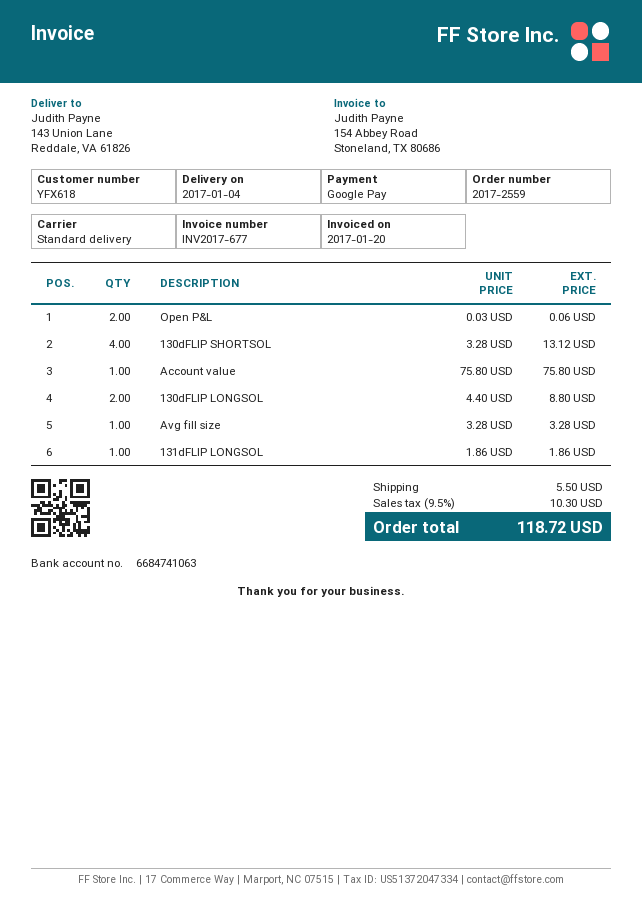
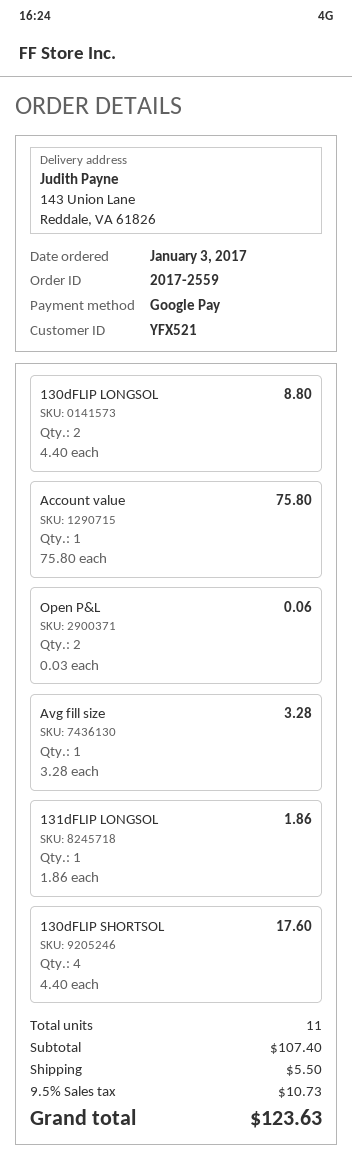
customer number: YFX618 -> YFX521
130dFLIP SHORTSOL: 4 x 3.28 = 13.12 -> 4 x 4.40 = 17.60
tax: 9.5% = 10.30 -> 9.5% = 10.73
total: 118.72 -> 123.63

